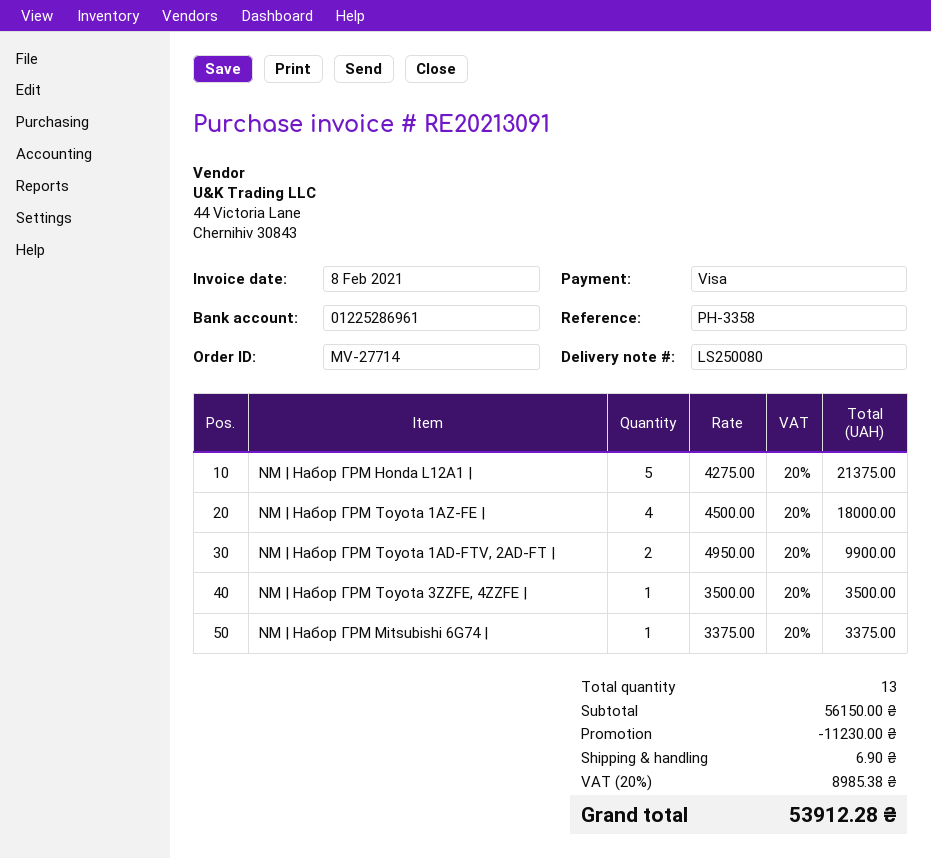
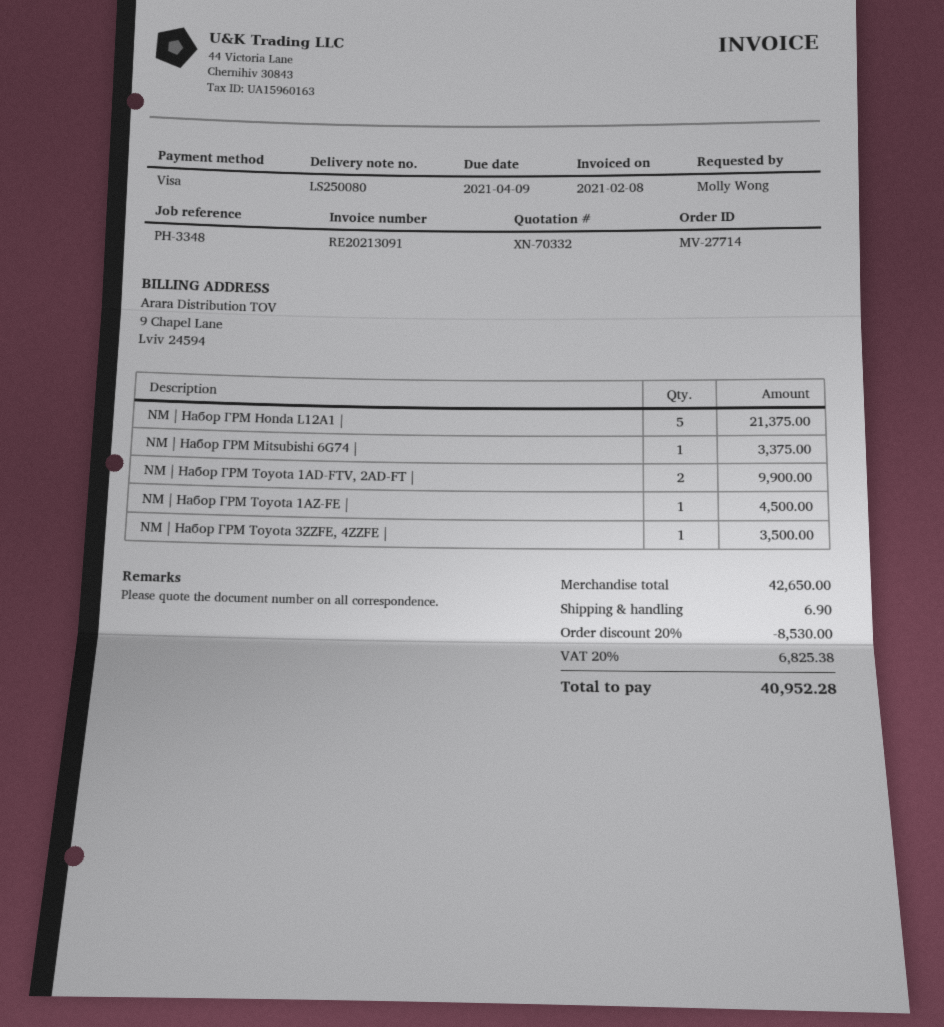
reference: PH-3358 -> PH-3348
NM | Набор ГРМ Toyota 1AZ-FE |: 4 for 18000.00 -> 1 for 4500.00
subtotal: 56150.00 -> 42650.00
discount: 11230.00 -> 8530.00
tax: 20% = 8985.38 -> 20% = 6825.38
total: 53912.28 -> 40952.28

